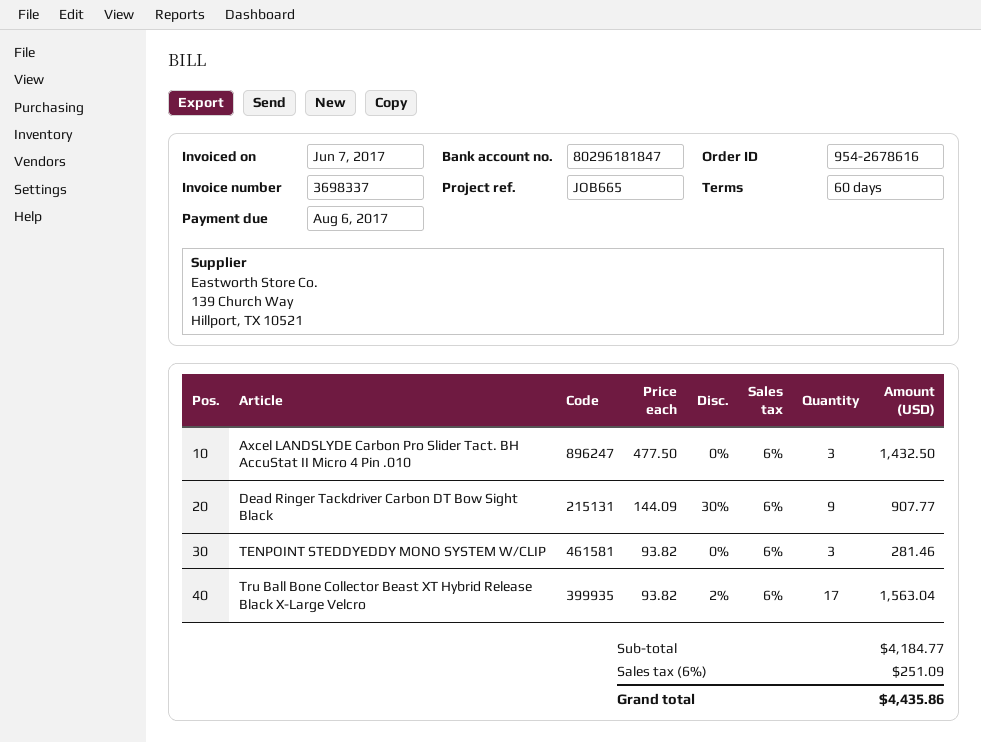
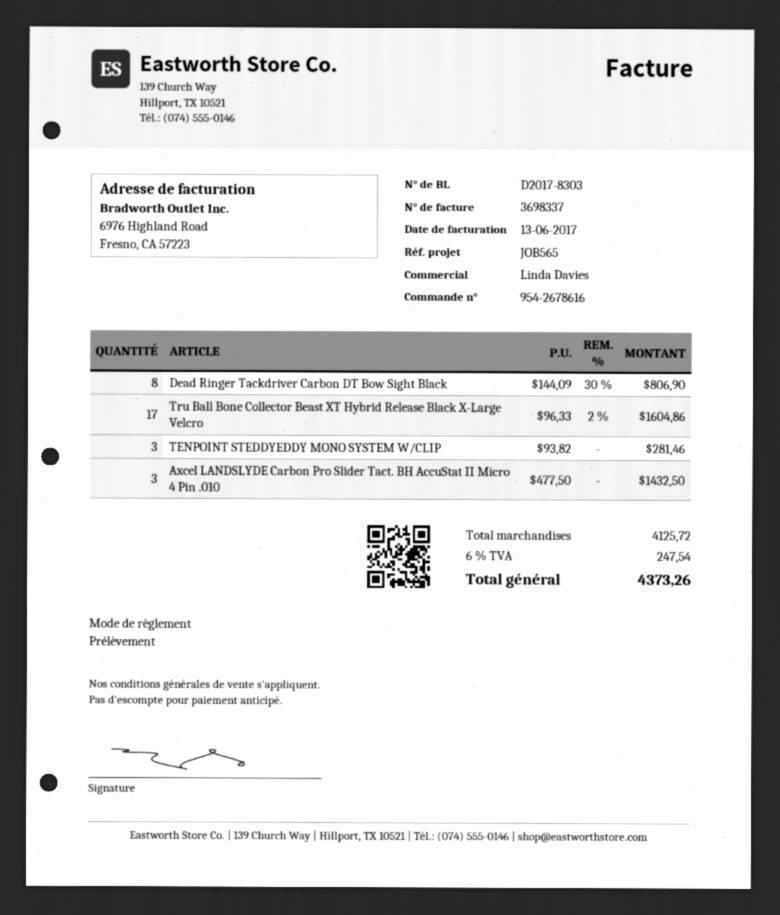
invoice date: 2017-06-07 -> 2017-06-13
reference: JOB665 -> JOB565
Dead Ringer Tackdriver Carbon DT Bow Sight Black: 9 x 144.09 - 30% = 907.77 -> 8 x 144.09 - 30% = 806.90
Tru Ball Bone Collector Beast XT Hybrid Release Black X-Large Velcro: 17 x 93.82 - 2% = 1563.04 -> 17 x 96.33 - 2% = 1604.86
subtotal: 4184.77 -> 4125.72
tax: 6% = 251.09 -> 6% = 247.54
total: 4435.86 -> 4373.26

